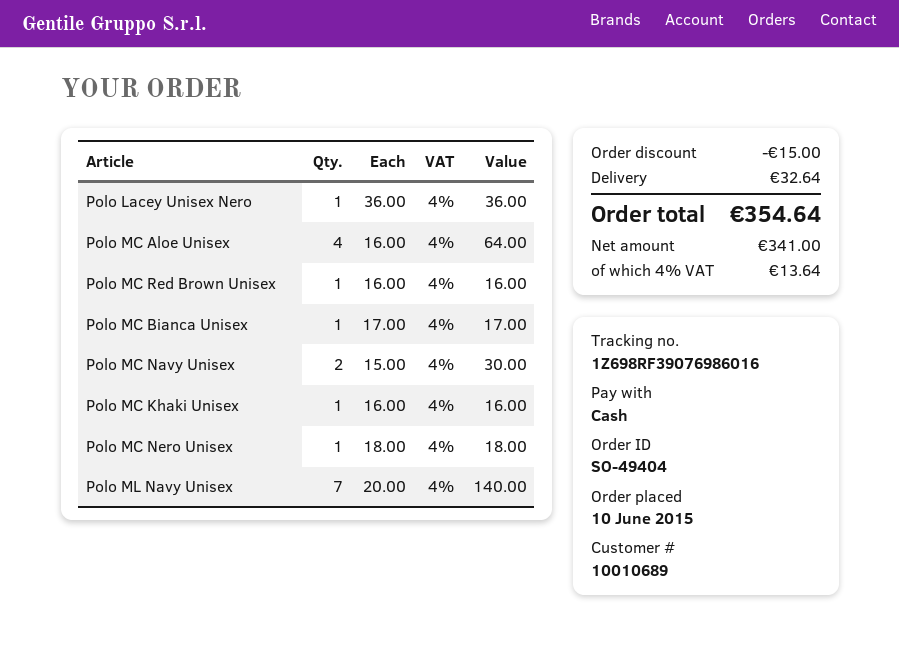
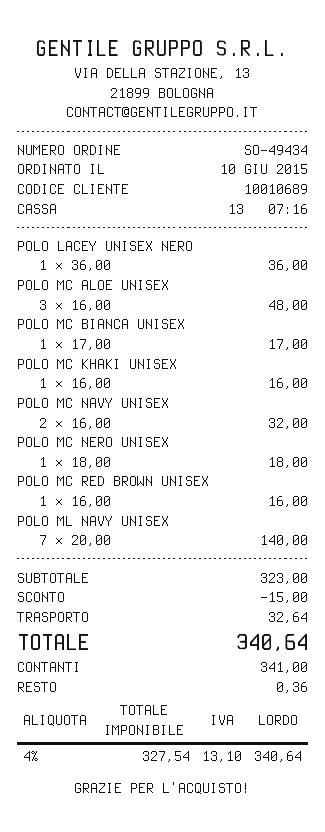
order number: SO-49404 -> SO-49434
Polo MC Aloe Unisex: 4 x 16.00 = 64.00 -> 3 x 16.00 = 48.00
Polo MC Navy Unisex: 2 x 15.00 = 30.00 -> 2 x 16.00 = 32.00
net: 341.00 -> 327.54
tax: 4% = 13.64 -> 4% = 13.10
total: 354.64 -> 340.64

